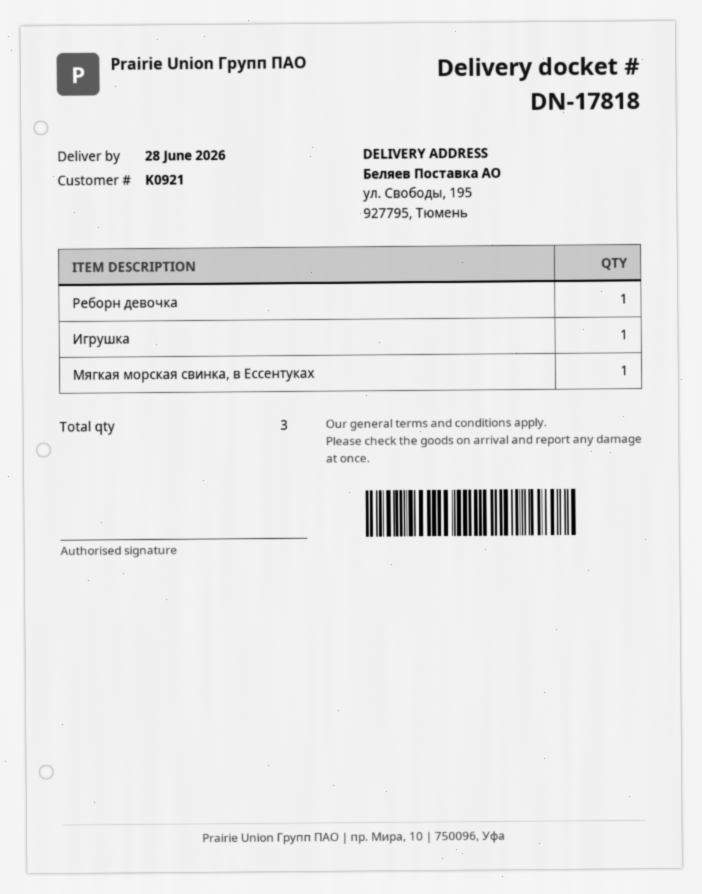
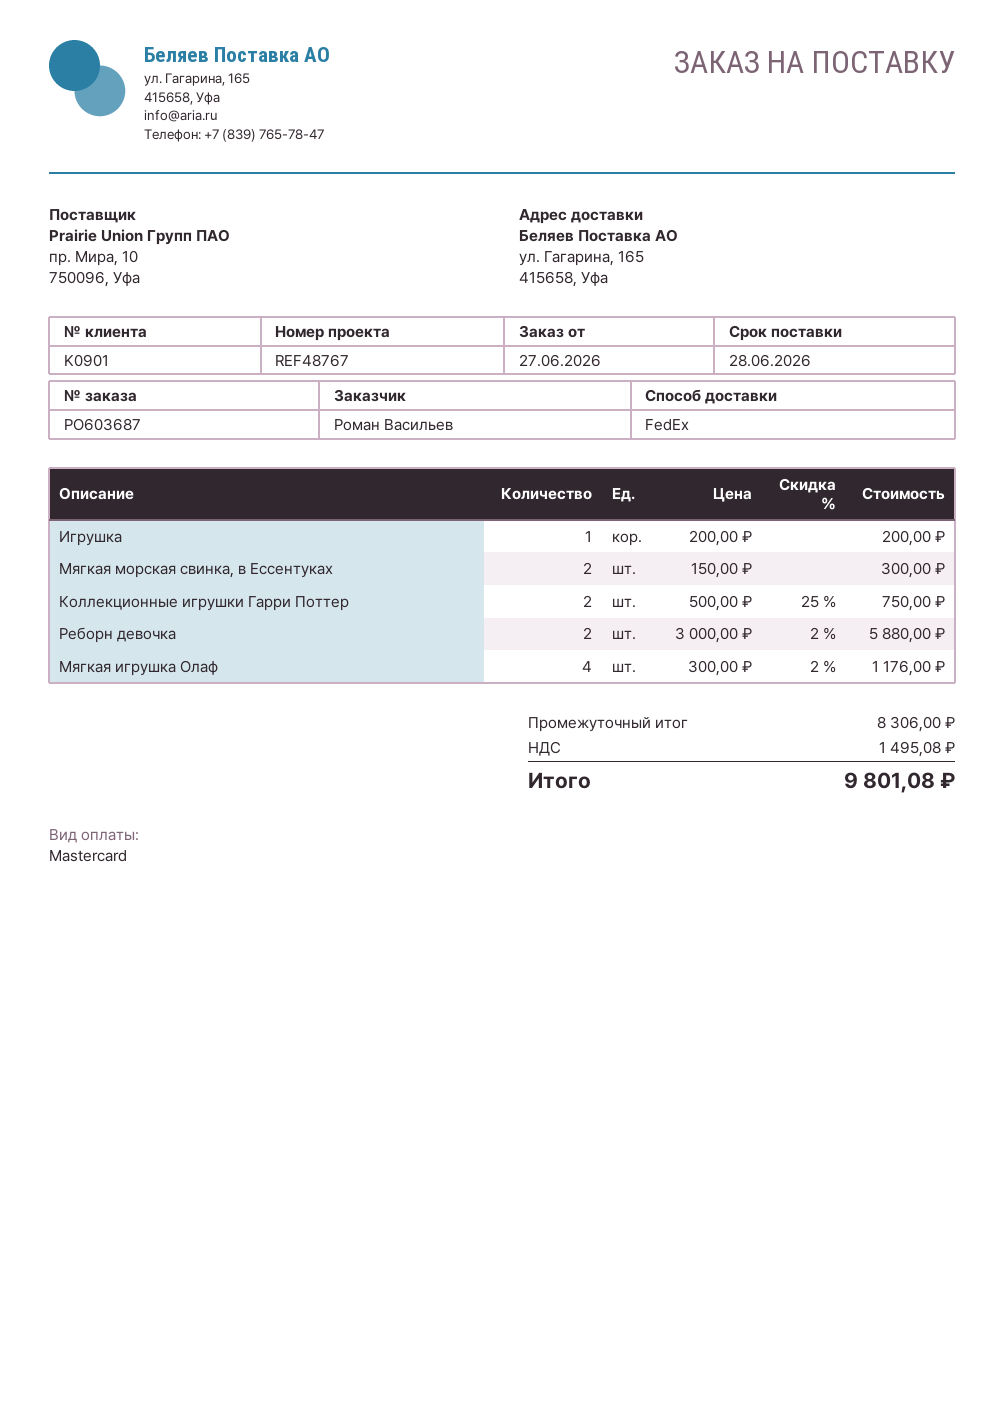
customer number: K0921 -> K0901
ship to: ул. Свободы, 195, 927795, Тюмень -> ул. Гагарина, 165, 415658, Уфа
Реборн девочка: 1 -> 2
Мягкая морская свинка, в Ессентуках: 1 -> 2
Коллекционные игрушки Гарри Поттер: none -> 2
Мягкая игрушка Олаф: none -> 4

